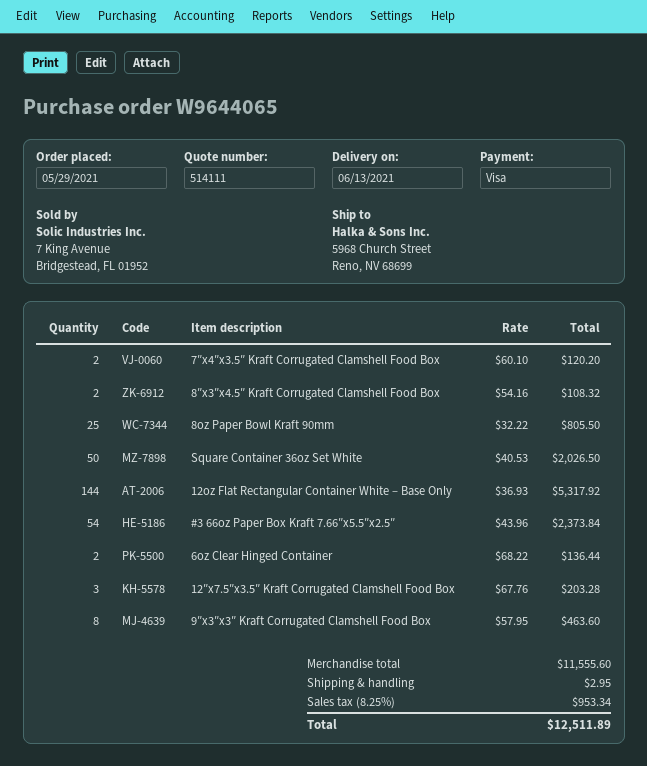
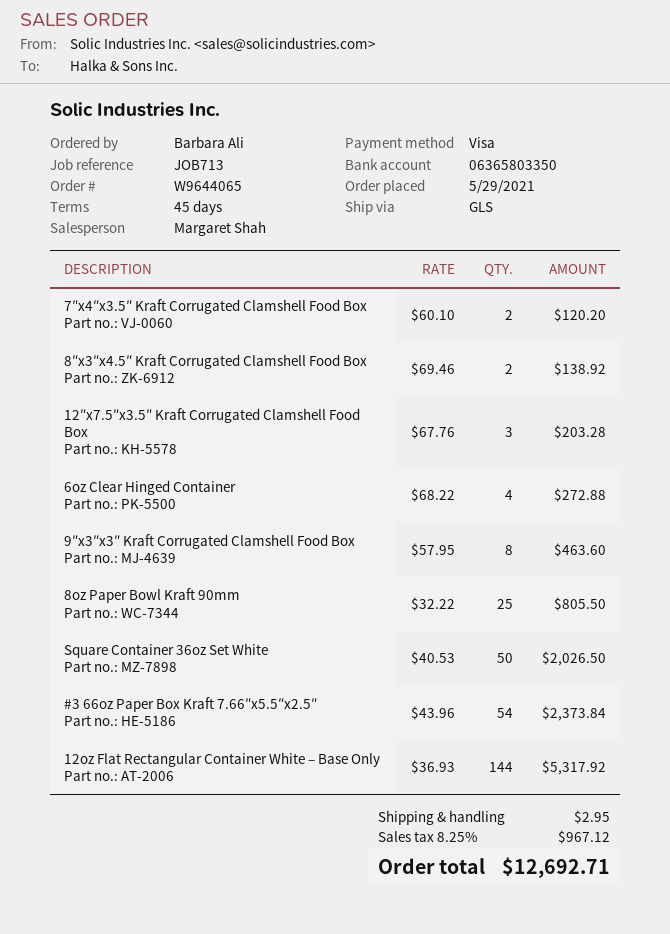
8″x3″x4.5″ Kraft Corrugated Clamshell Food Box: 2 x 54.16 = 108.32 -> 2 x 69.46 = 138.92
6oz Clear Hinged Container: 2 x 68.22 = 136.44 -> 4 x 68.22 = 272.88
tax: 8.25% = 953.34 -> 8.25% = 967.12
total: 12511.89 -> 12692.71

